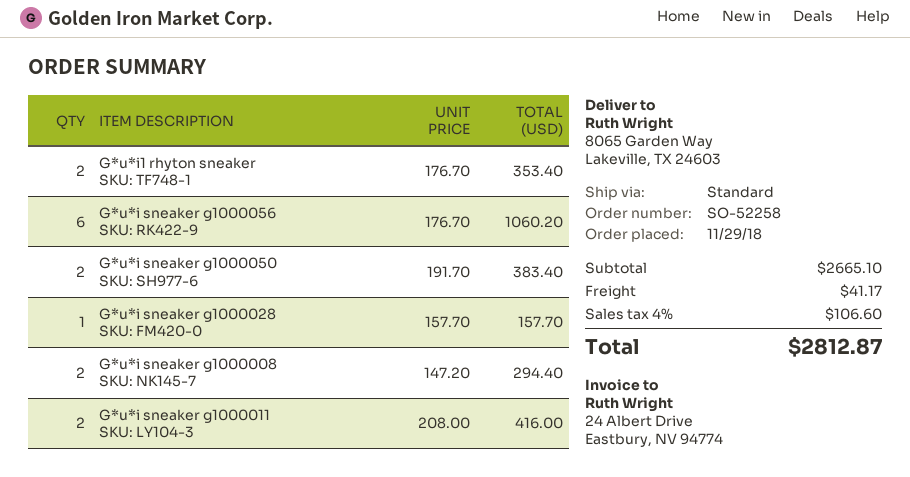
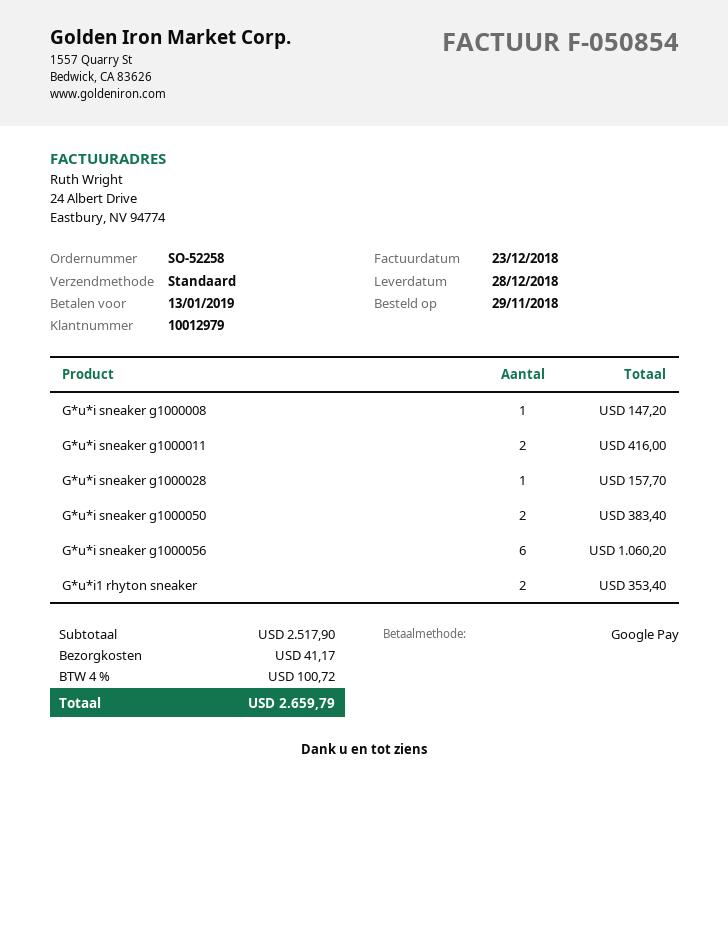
G*u*i sneaker g1000008: 2 for 294.40 -> 1 for 147.20
subtotal: 2665.10 -> 2517.90
tax: 4% = 106.60 -> 4% = 100.72
total: 2812.87 -> 2659.79

